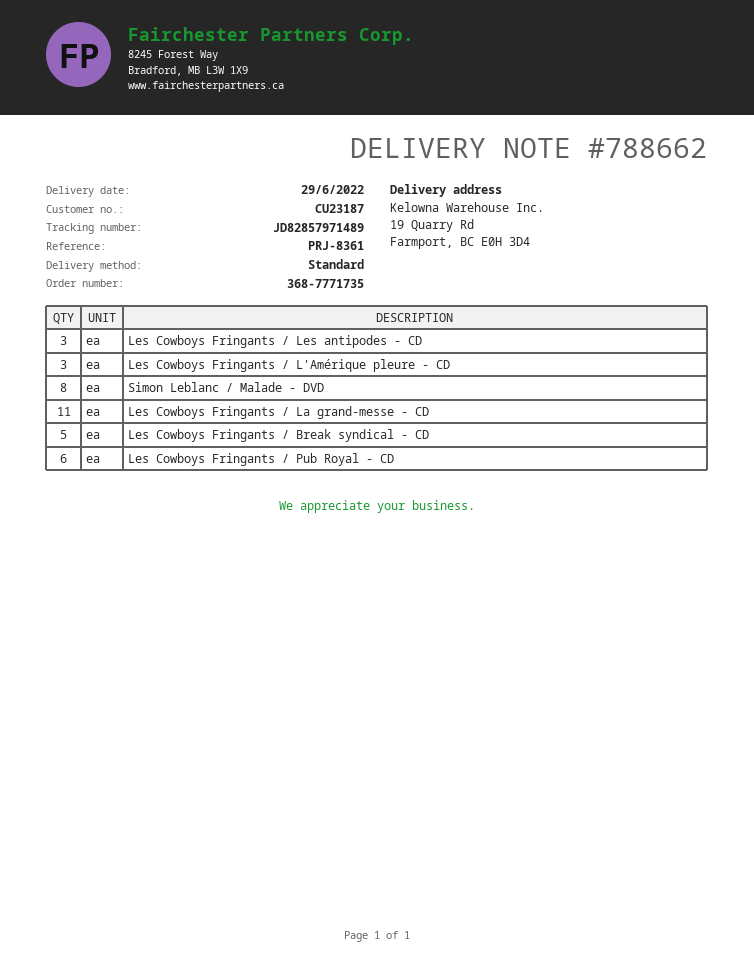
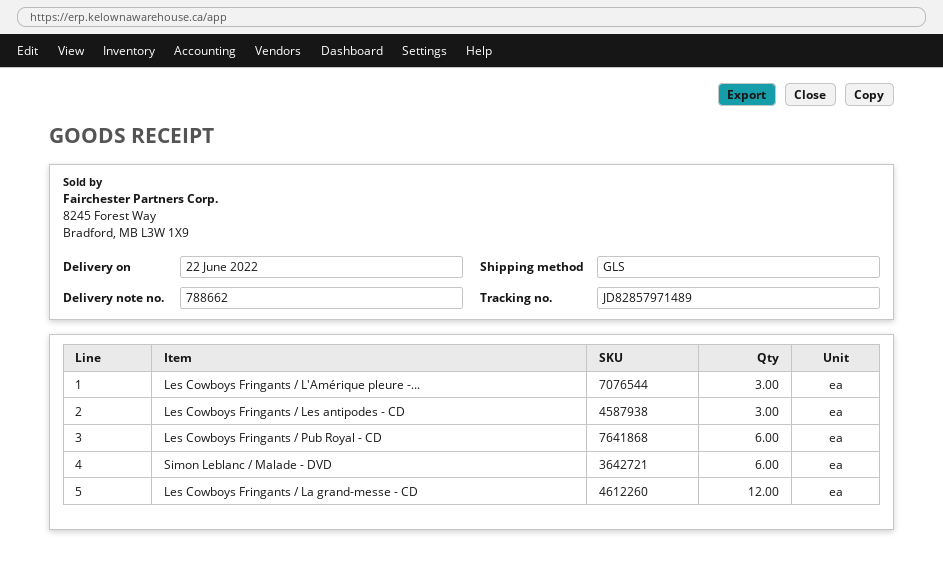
delivery date: 2022-06-29 -> 2022-06-22
shipping method: standard -> GLS
Simon Leblanc / Malade - DVD: 8 -> 6
Les Cowboys Fringants / La grand-messe - CD: 11 -> 12
Les Cowboys Fringants / Break syndical - CD: 5 -> none

